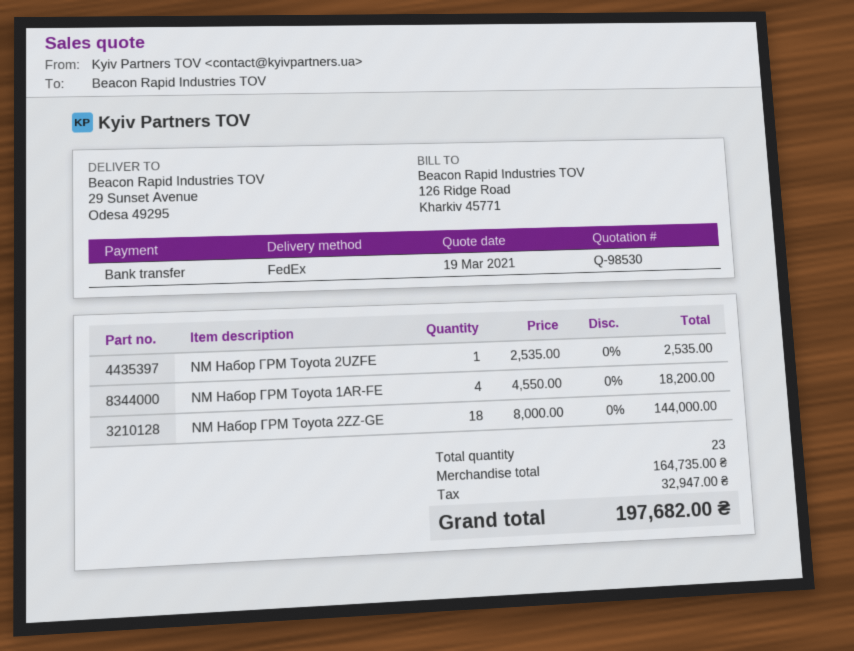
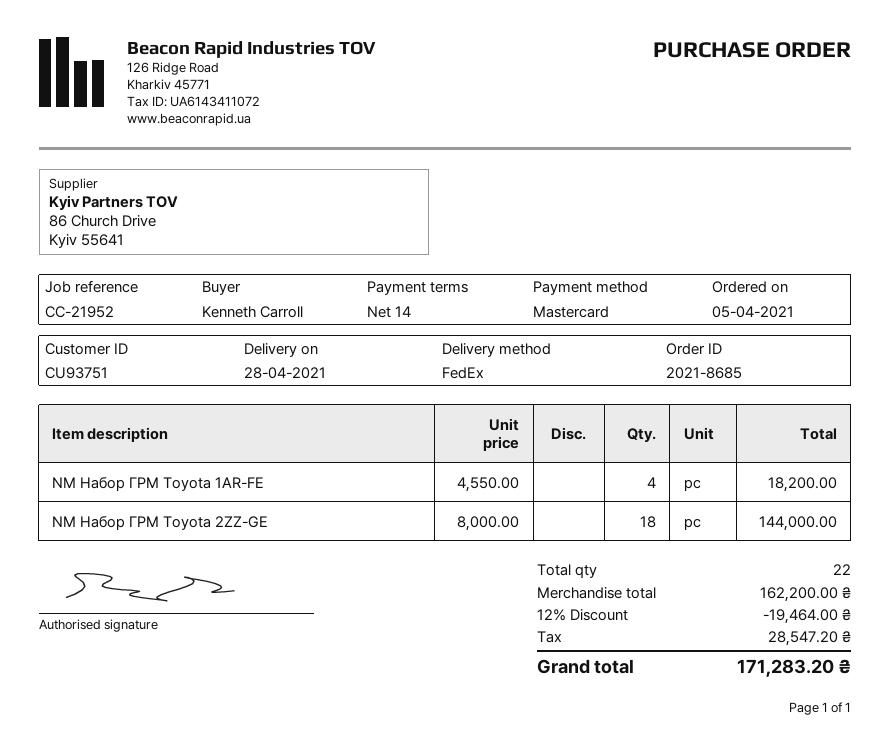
payment method: bank transfer -> Mastercard
NM Набор ГРМ Toyota 2UZFE: 1 x 2535.00 = 2535.00 -> none
total quantity: 23 -> 22
subtotal: 164735.00 -> 162200.00
discount: none -> 12% = 19464.00
tax: 32947.00 -> 28547.20
total: 197682.00 -> 171283.20

